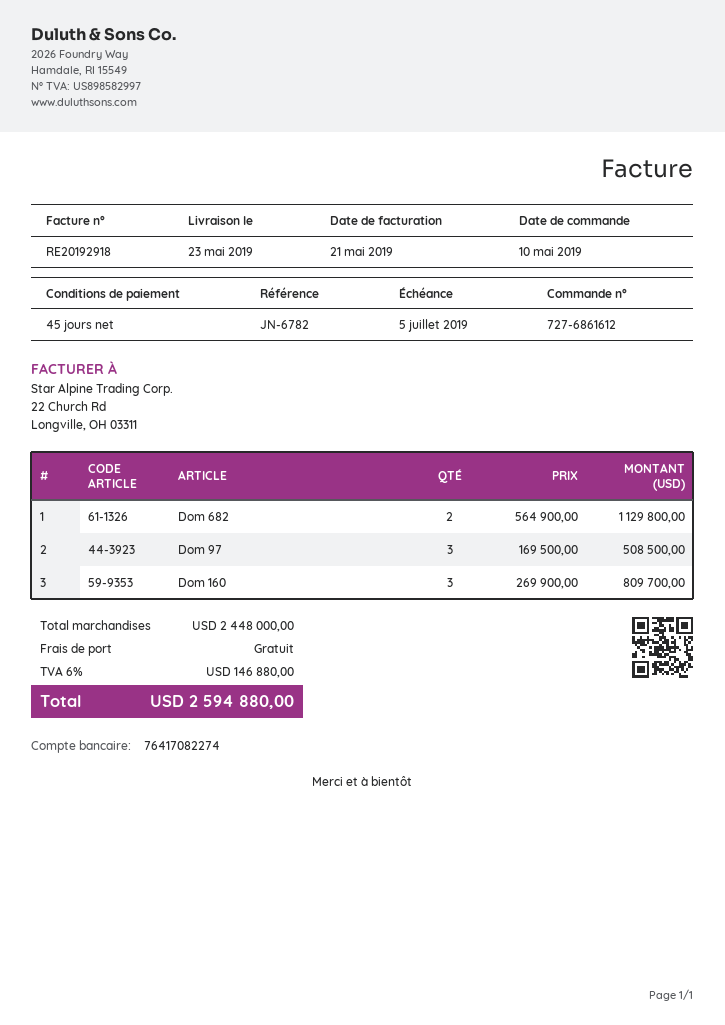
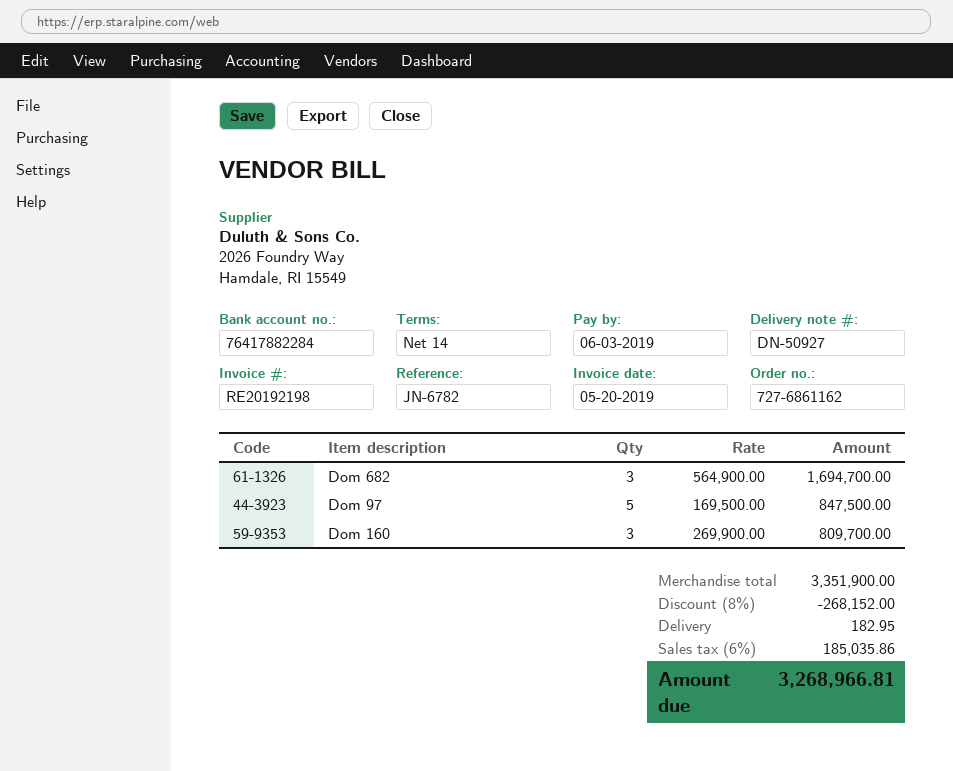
order number: 727-6861612 -> 727-6861162
invoice number: RE20192918 -> RE20192198
invoice date: 2019-05-21 -> 2019-05-20
payment terms: 45 days -> 14 days
due date: 2019-07-05 -> 2019-06-03
bank account: 76417082274 -> 76417882284
Dom 682: 2 x 564900.00 = 1129800.00 -> 3 x 564900.00 = 1694700.00
Dom 97: 3 x 169500.00 = 508500.00 -> 5 x 169500.00 = 847500.00
subtotal: 2448000.00 -> 3351900.00
discount: none -> 8% = 268152.00
shipping: 0.00 -> 182.95
tax: 6% = 146880.00 -> 6% = 185035.86
total: 2594880.00 -> 3268966.81

